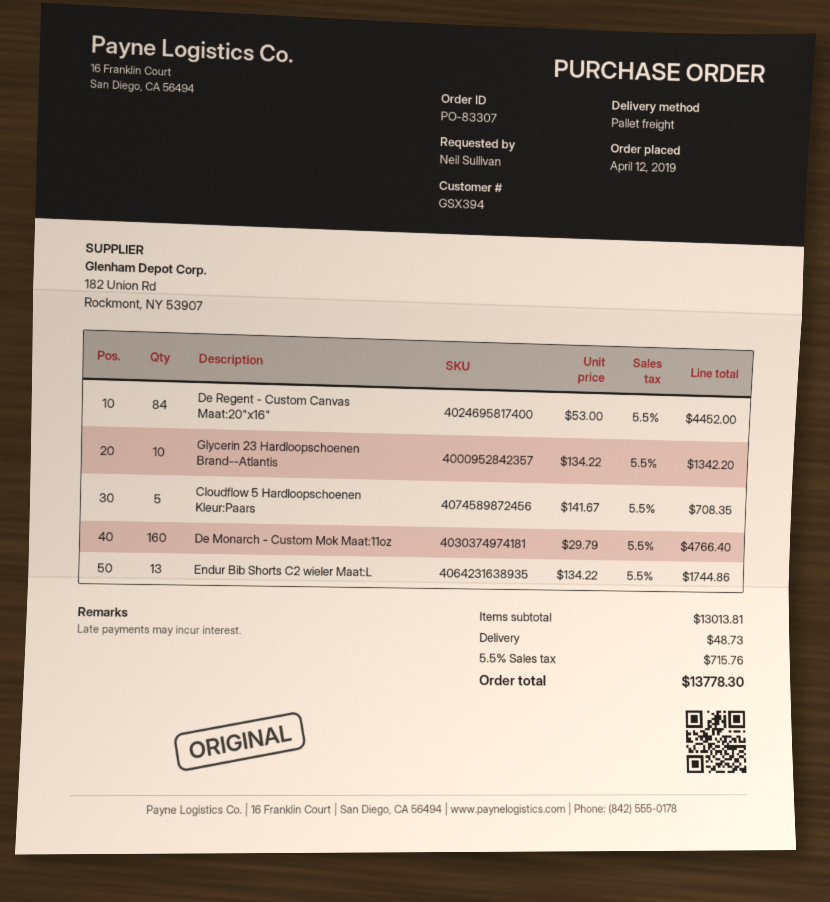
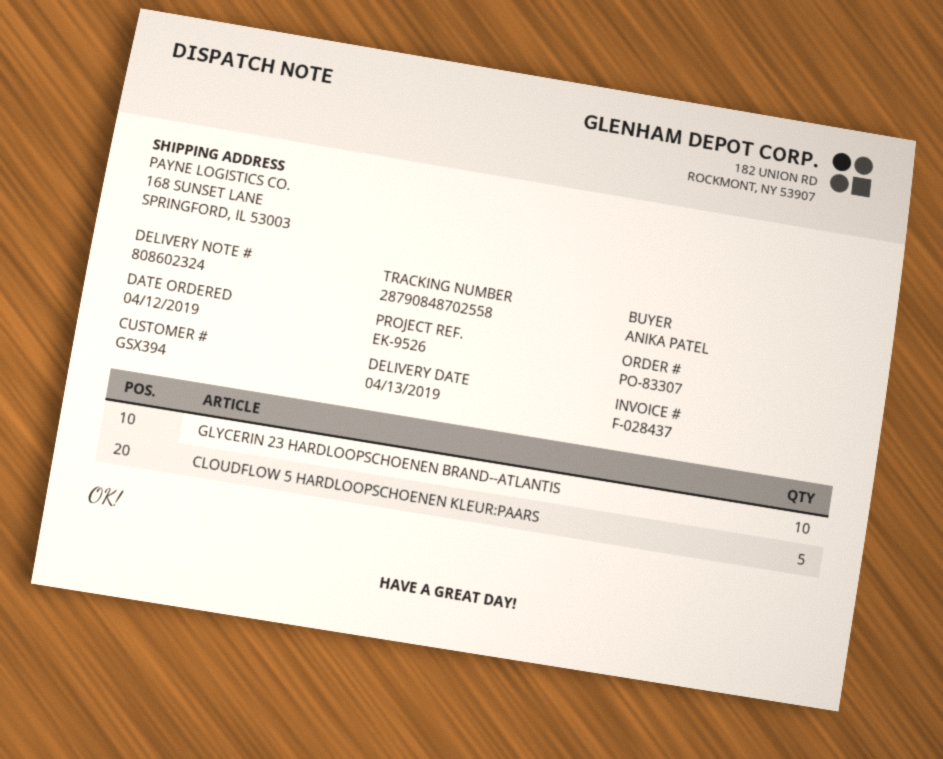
ordered by: Neil Sullivan -> ANIKA PATEL
De Regent - Custom Canvas Maat:20"x16": 84 -> none
De Monarch - Custom Mok Maat:11oz: 160 -> none
Endur Bib Shorts C2 wieler Maat:L: 13 -> none

